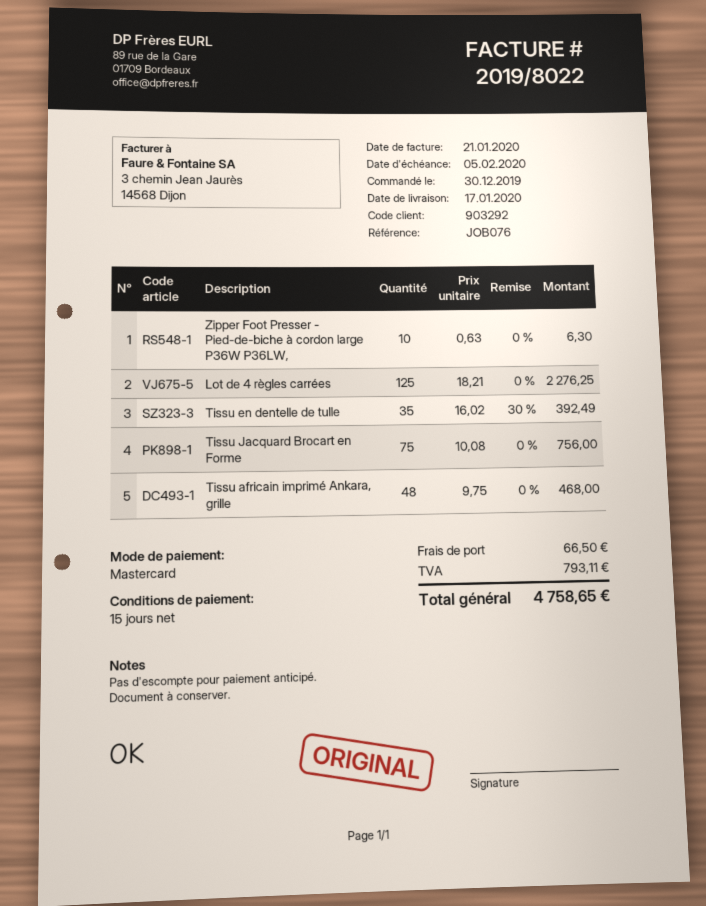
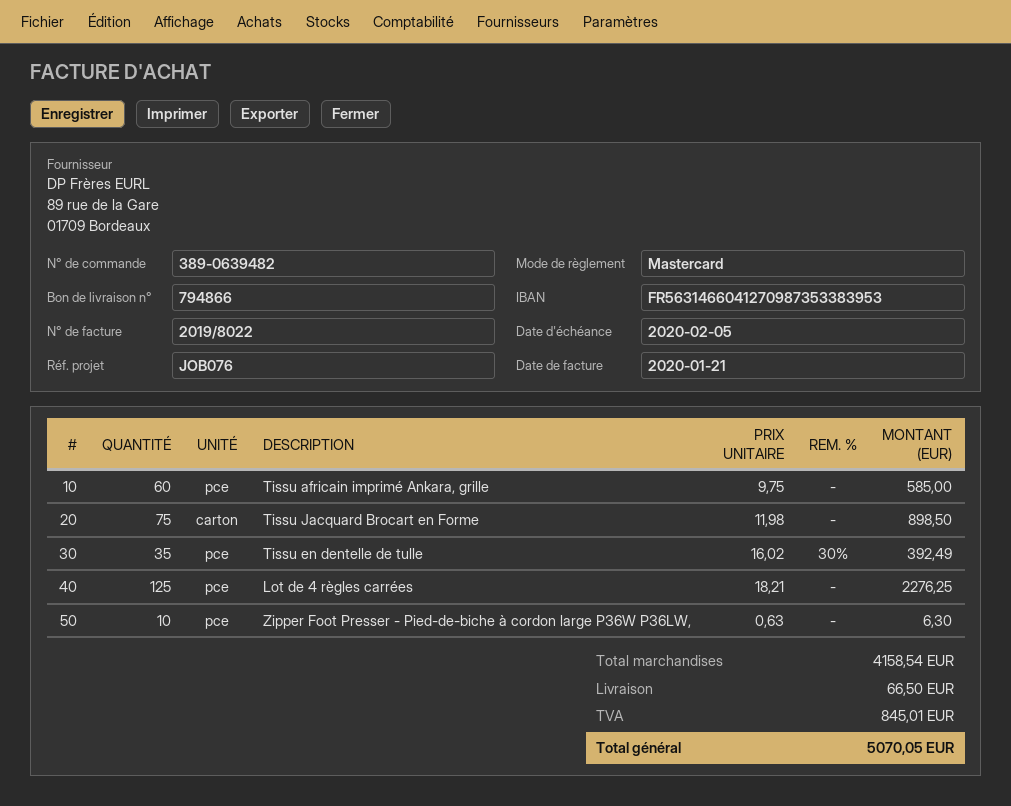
Tissu Jacquard Brocart en Forme: 75 x 10.08 = 756.00 -> 75 x 11.98 = 898.50
Tissu africain imprimé Ankara, grille: 48 x 9.75 = 468.00 -> 60 x 9.75 = 585.00
tax: 793.11 -> 845.01
total: 4758.65 -> 5070.05

